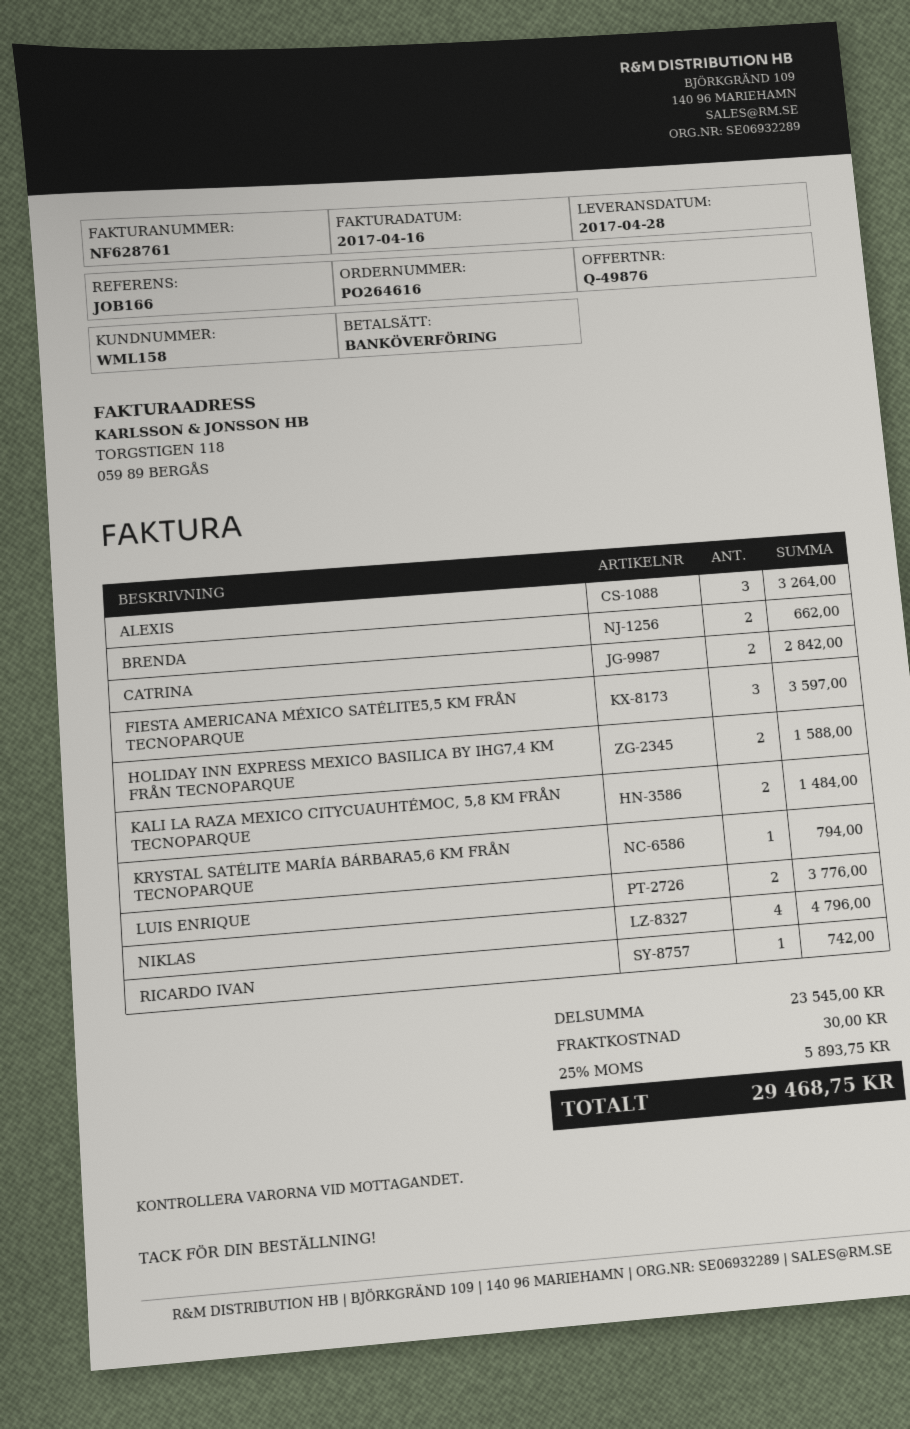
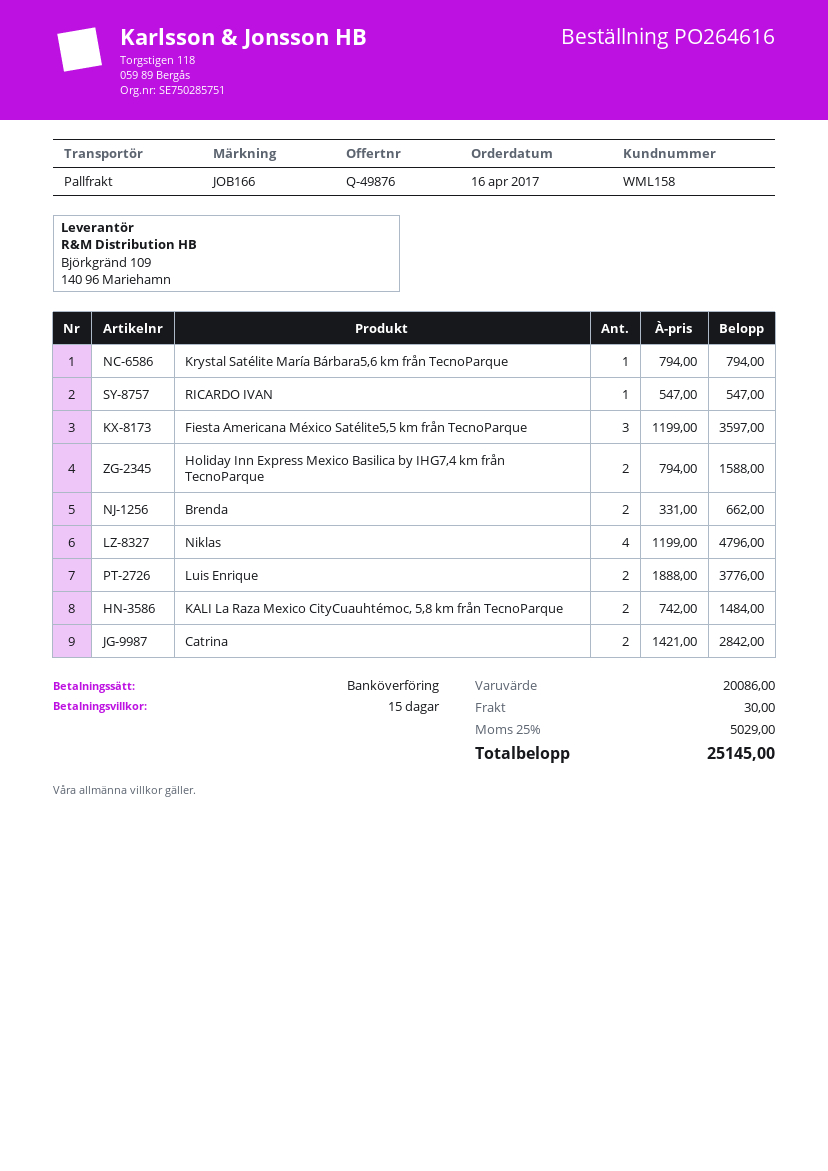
ALEXIS: 3 for 3264.00 -> none
RICARDO IVAN: 1 for 742.00 -> 1 for 547.00
subtotal: 23545.00 -> 20086.00
tax: 25% = 5893.75 -> 25% = 5029.00
total: 29468.75 -> 25145.00

